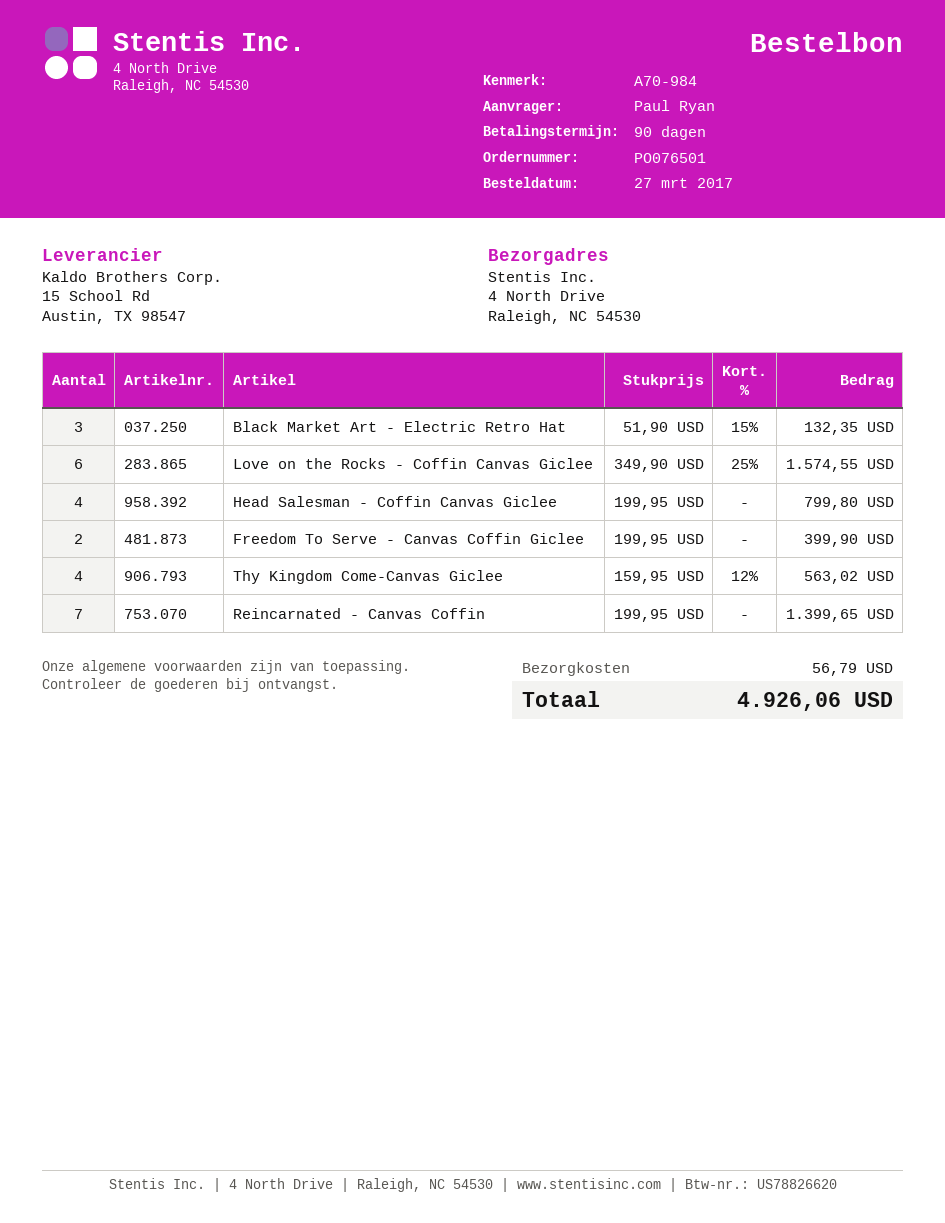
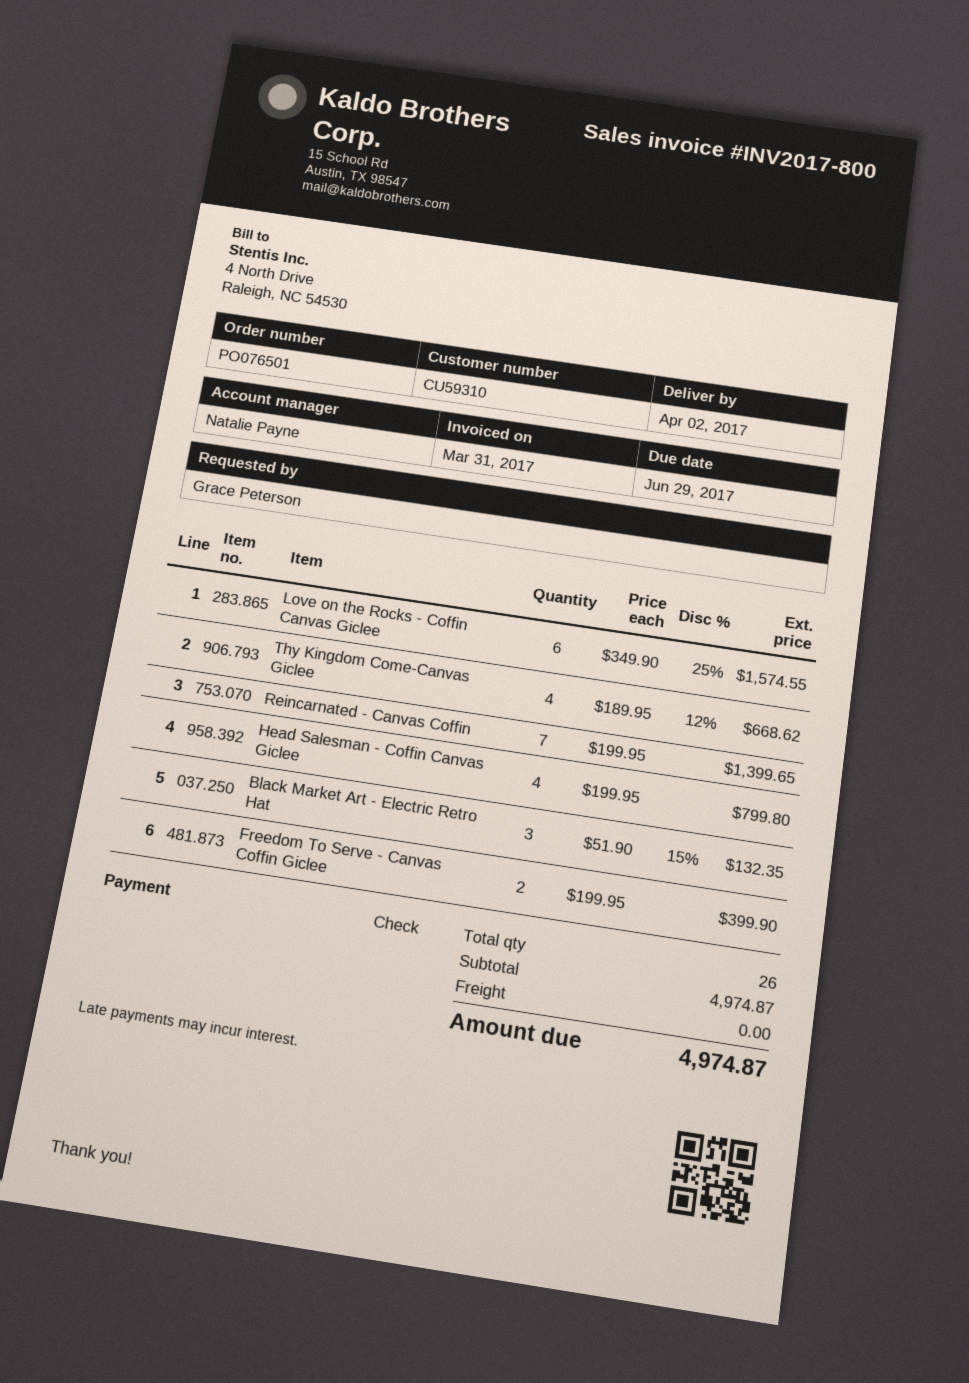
ordered by: Paul Ryan -> Grace Peterson
Thy Kingdom Come-Canvas Giclee: 4 x 159.95 - 12% = 563.02 -> 4 x 189.95 - 12% = 668.62
shipping: 56.79 -> 0.00
total: 4926.06 -> 4974.87

